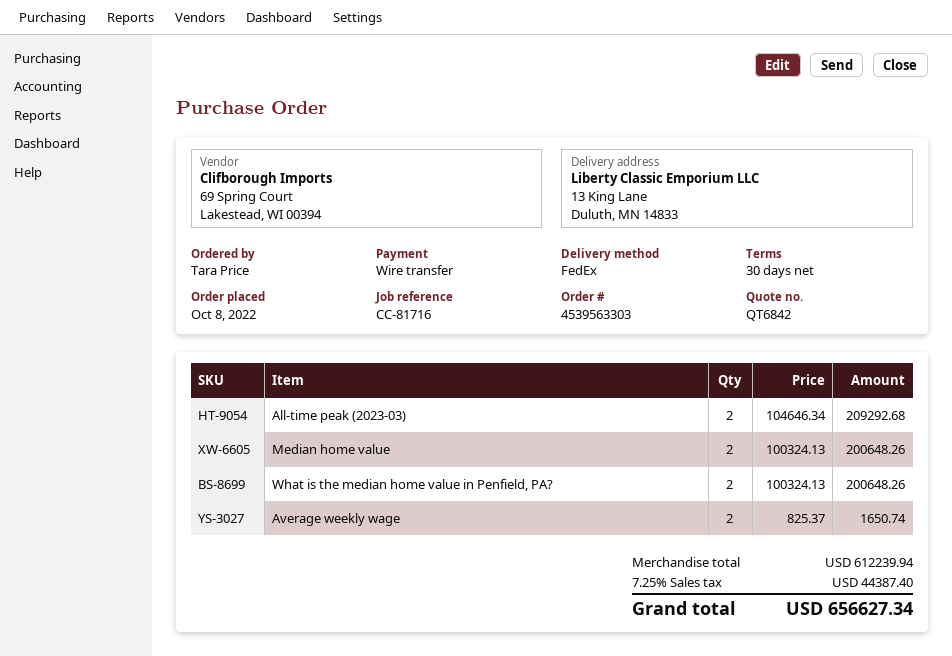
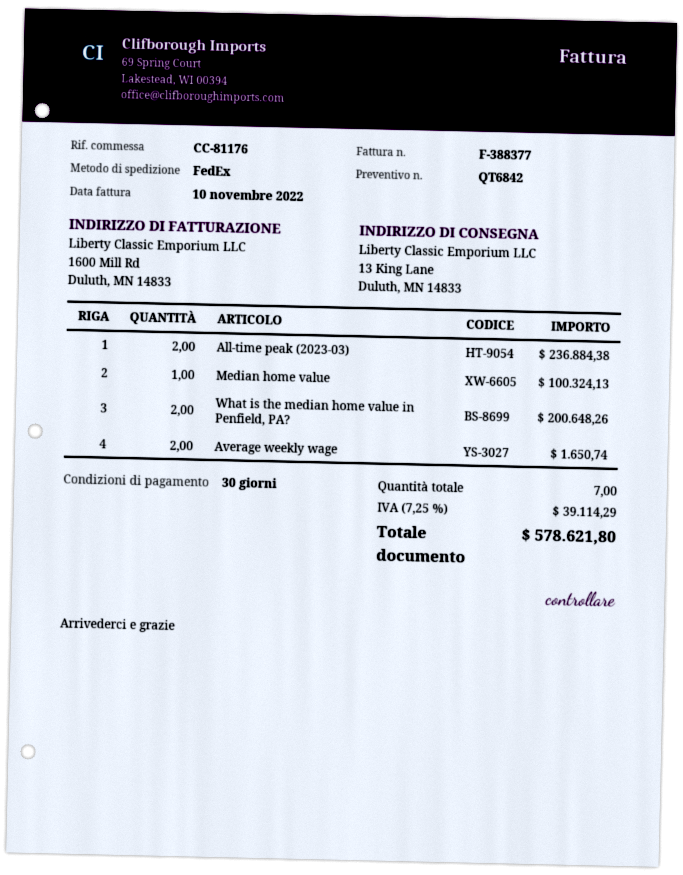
reference: CC-81716 -> CC-81176
All-time peak (2023-03): 2 for 209292.68 -> 2 for 236884.38
Median home value: 2 for 200648.26 -> 1 for 100324.13
tax: 7.25% = 44387.40 -> 7.25% = 39114.29
total: 656627.34 -> 578621.80

